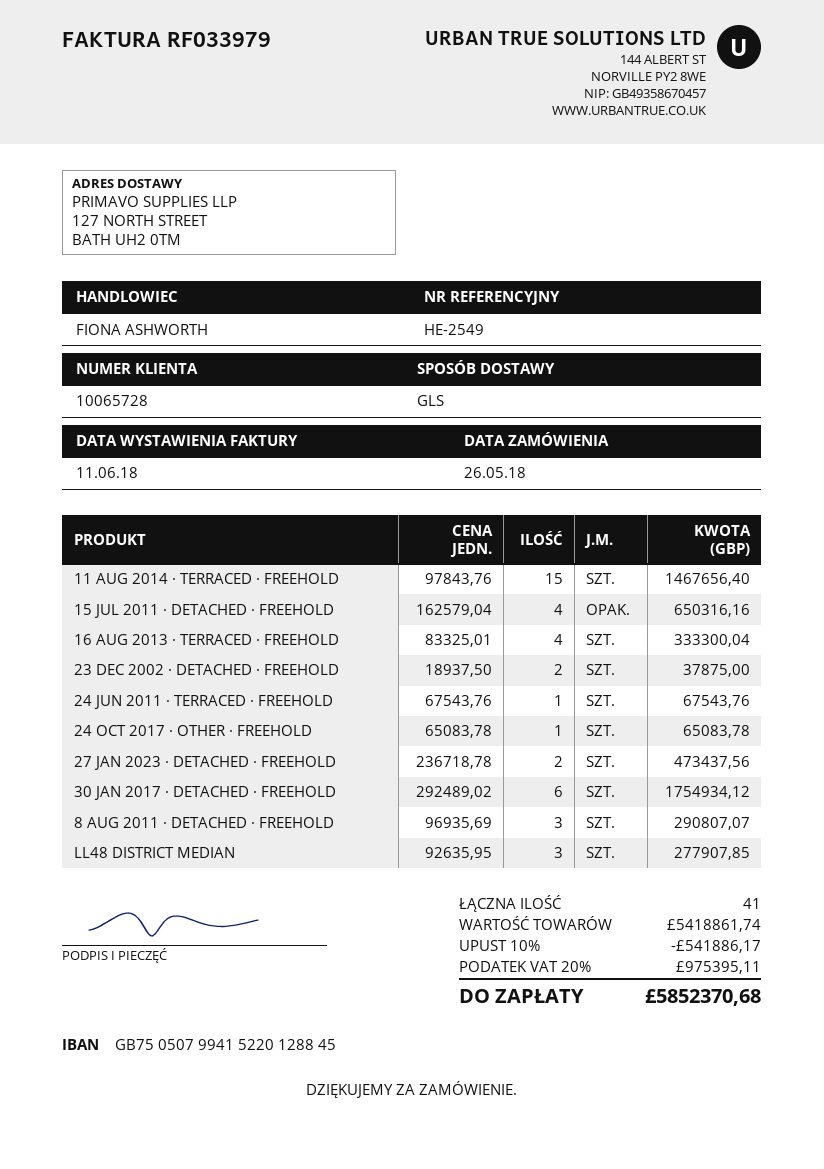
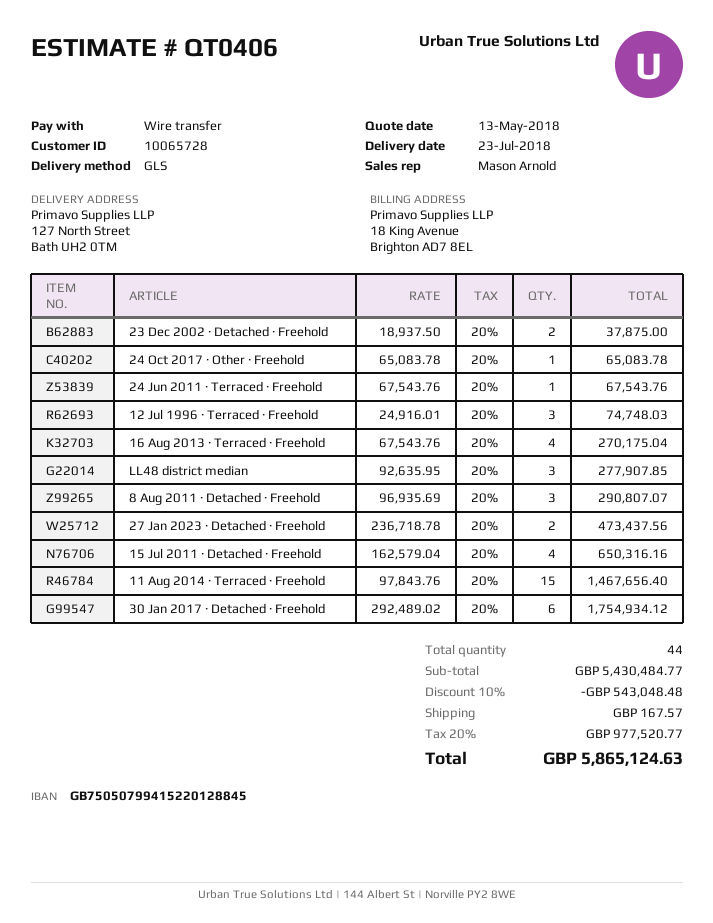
sales rep: FIONA ASHWORTH -> Mason Arnold
16 AUG 2013 · TERRACED · FREEHOLD: 4 x 83325.01 = 333300.04 -> 4 x 67543.76 = 270175.04
12 Jul 1996 · Terraced · Freehold: none -> 3 x 24916.01 = 74748.03
total quantity: 41 -> 44
subtotal: 5418861.74 -> 5430484.77
discount: 10% = 541886.17 -> 10% = 543048.48
shipping: none -> 167.57
tax: 20% = 975395.11 -> 20% = 977520.77
total: 5852370.68 -> 5865124.63

